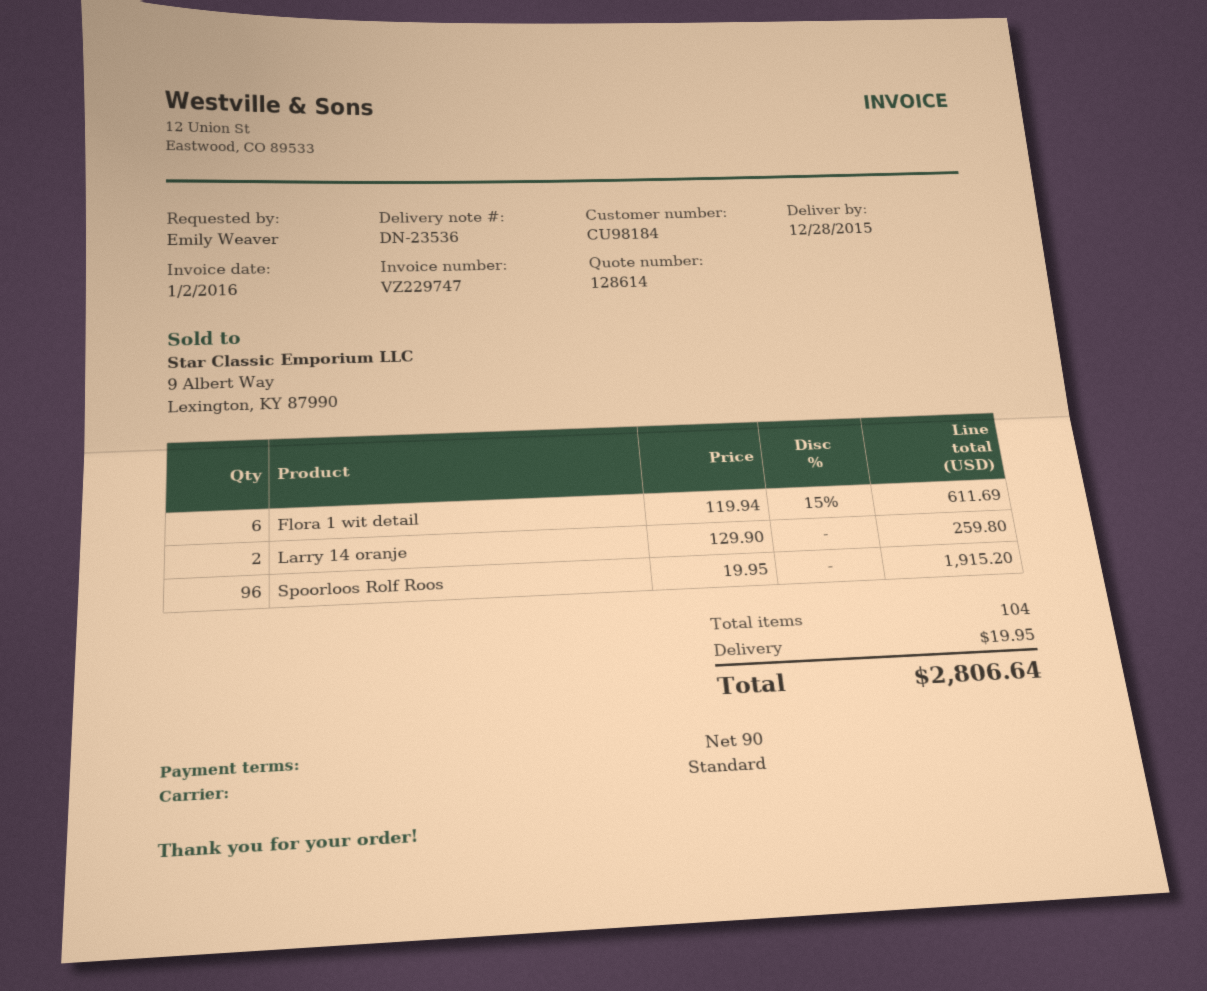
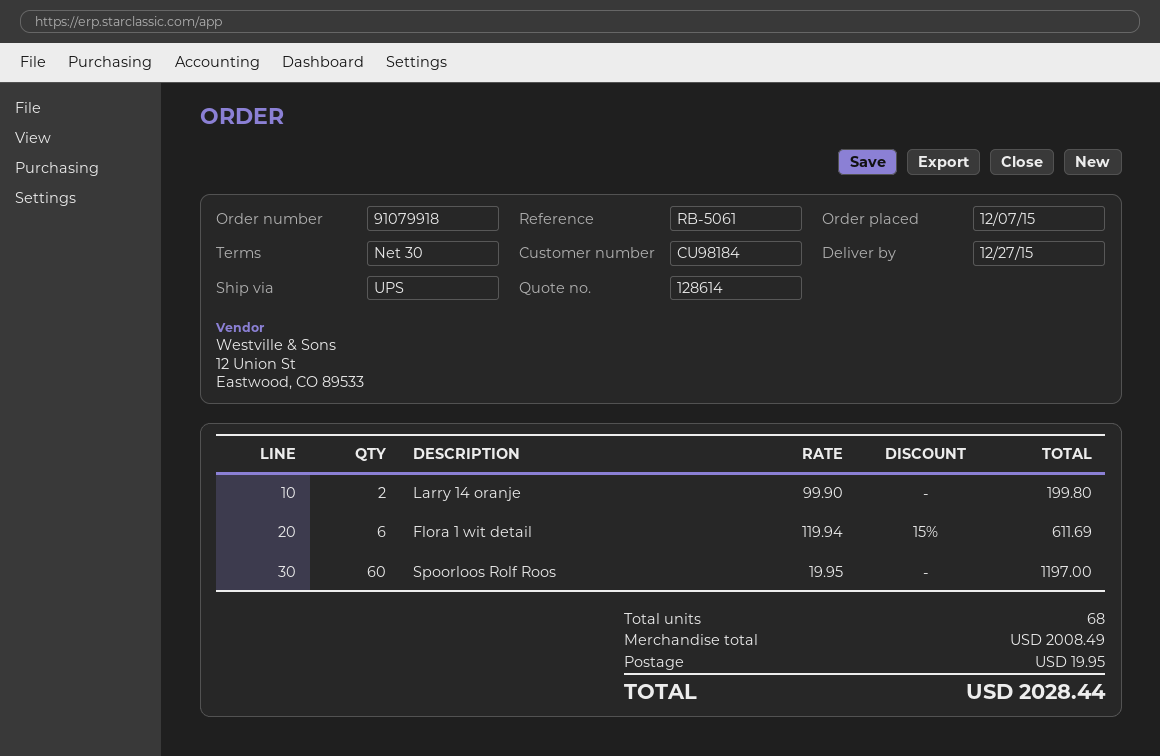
delivery date: 2015-12-28 -> 2015-12-27
payment terms: 90 days -> 30 days
shipping method: standard -> UPS
Larry 14 oranje: 2 x 129.90 = 259.80 -> 2 x 99.90 = 199.80
Spoorloos Rolf Roos: 96 x 19.95 = 1915.20 -> 60 x 19.95 = 1197.00
total quantity: 104 -> 68
total: 2806.64 -> 2028.44

